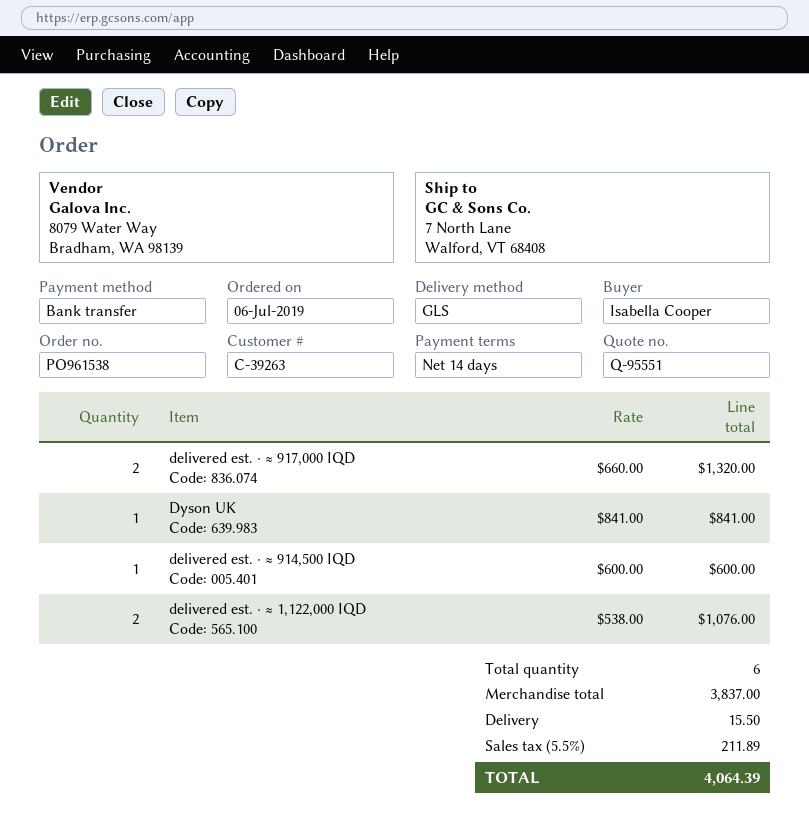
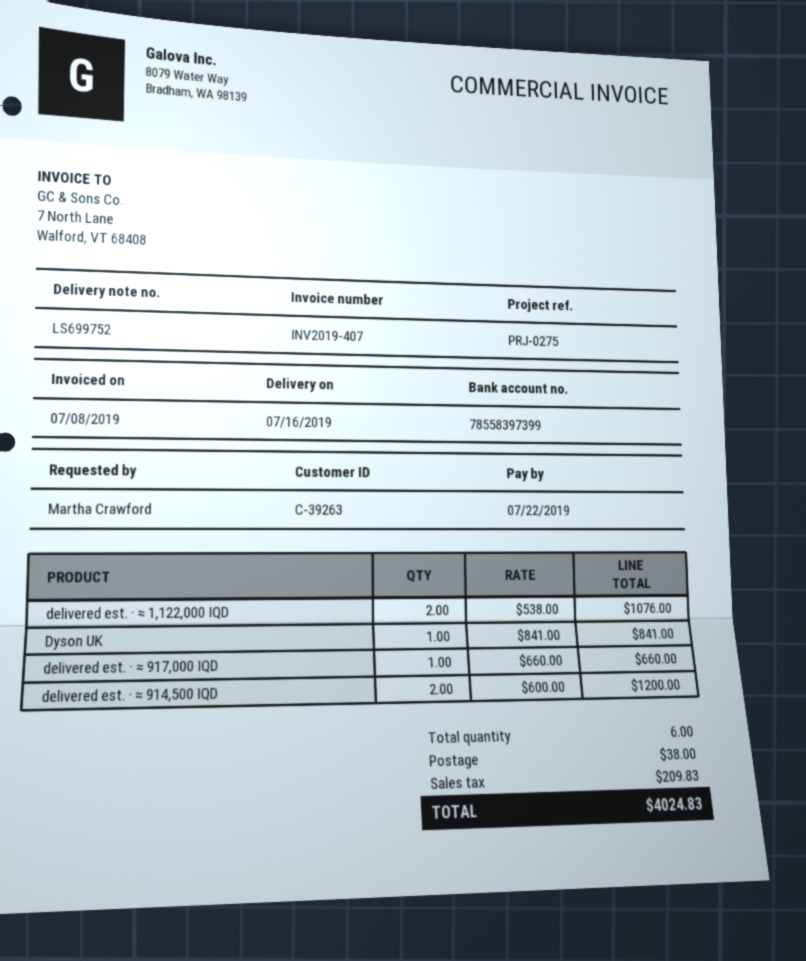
ordered by: Isabella Cooper -> Martha Crawford
delivered est. · ≈ 917,000 IQD: 2 x 660.00 = 1320.00 -> 1 x 660.00 = 660.00
delivered est. · ≈ 914,500 IQD: 1 x 600.00 = 600.00 -> 2 x 600.00 = 1200.00
shipping: 15.50 -> 38.00
tax: 211.89 -> 209.83
total: 4064.39 -> 4024.83

